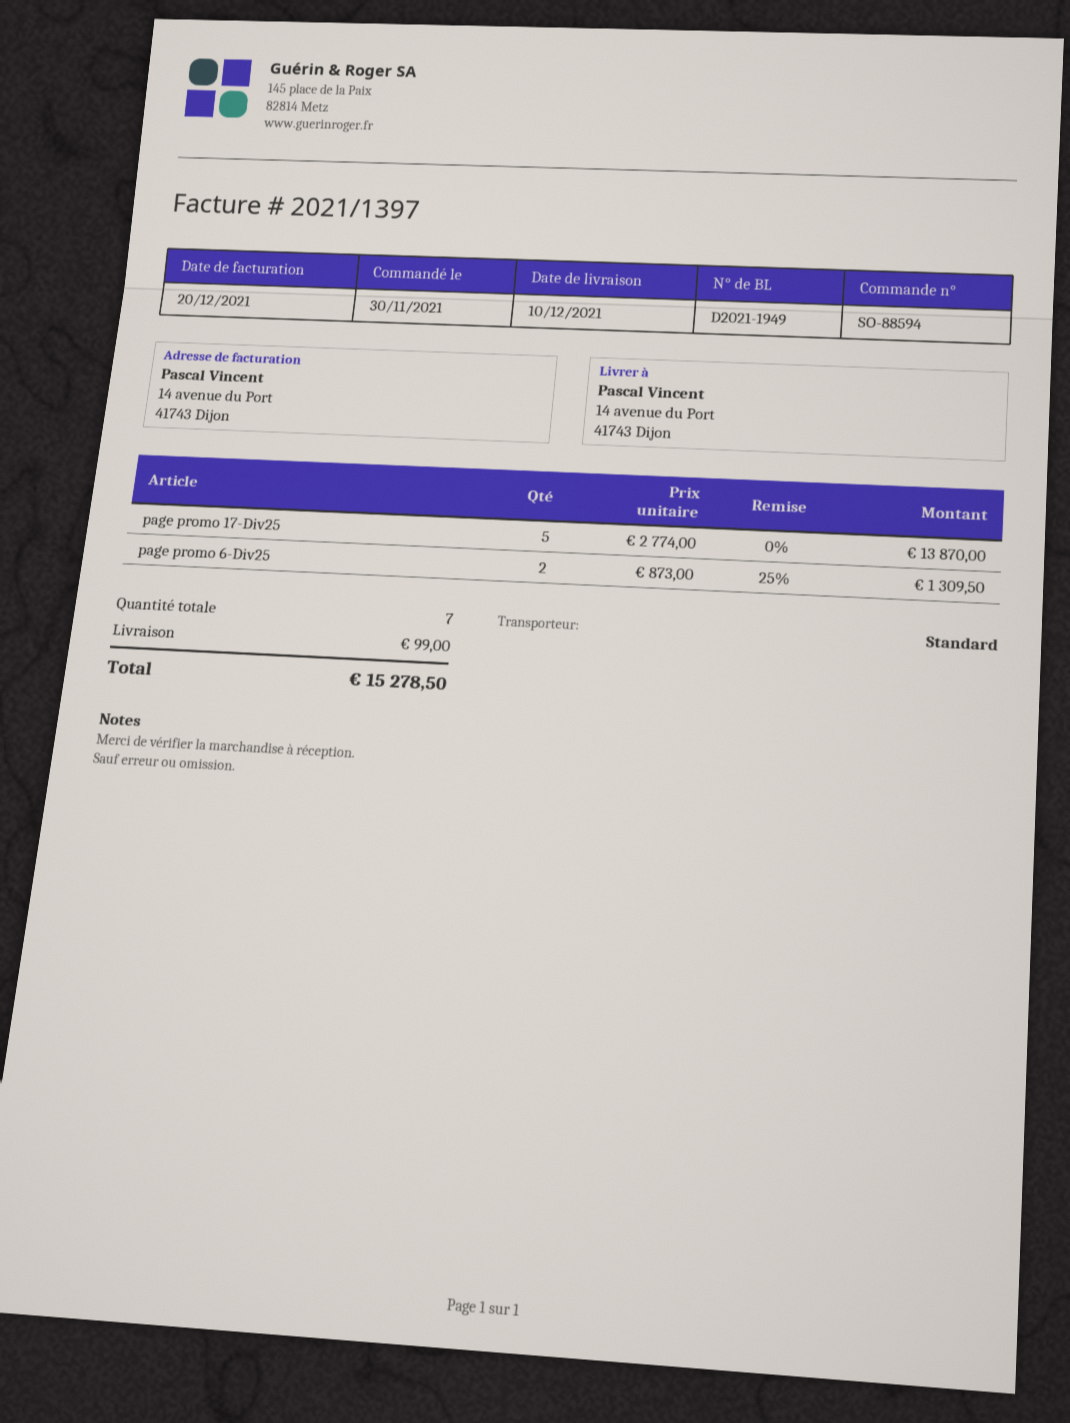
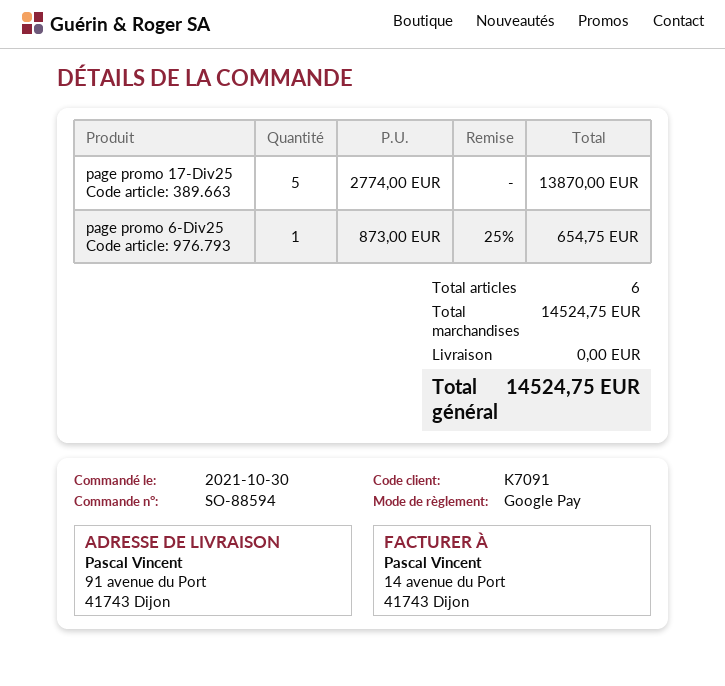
order date: 2021-11-30 -> 2021-10-30
ship to: 14 avenue du Port, 41743 Dijon -> 91 avenue du Port, 41743 Dijon
page promo 6-Div25: 2 x 873.00 - 25% = 1309.50 -> 1 x 873.00 - 25% = 654.75
total quantity: 7 -> 6
shipping: 99.00 -> 0.00
total: 15278.50 -> 14524.75

